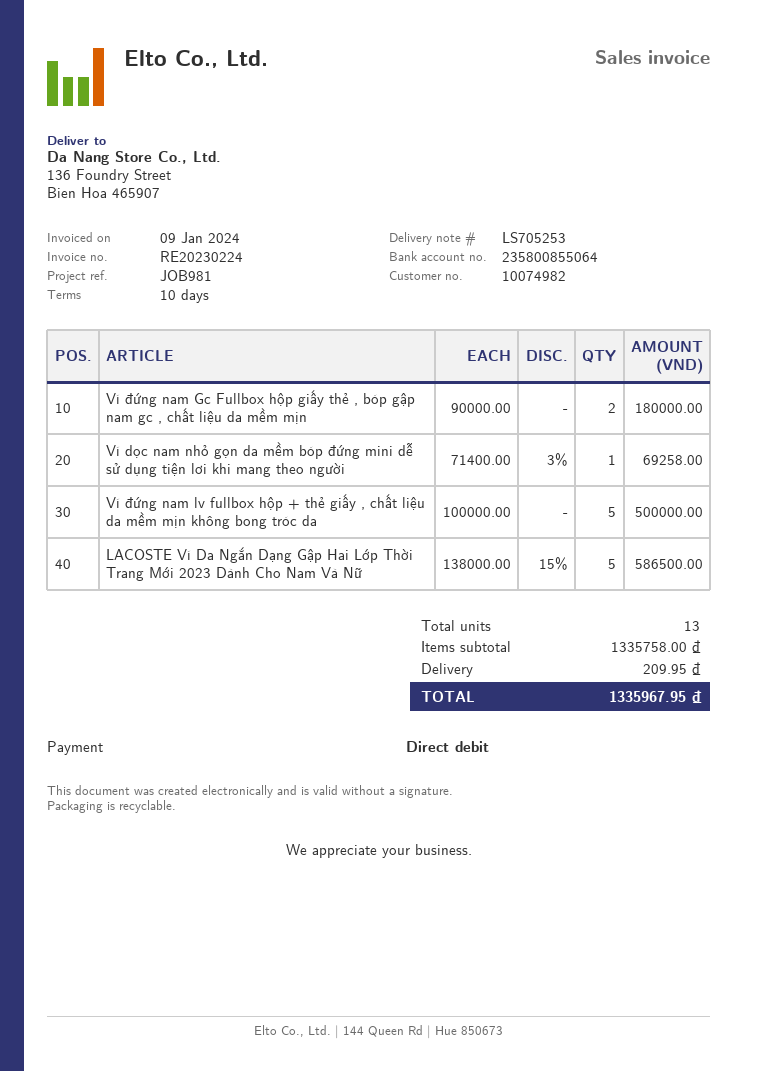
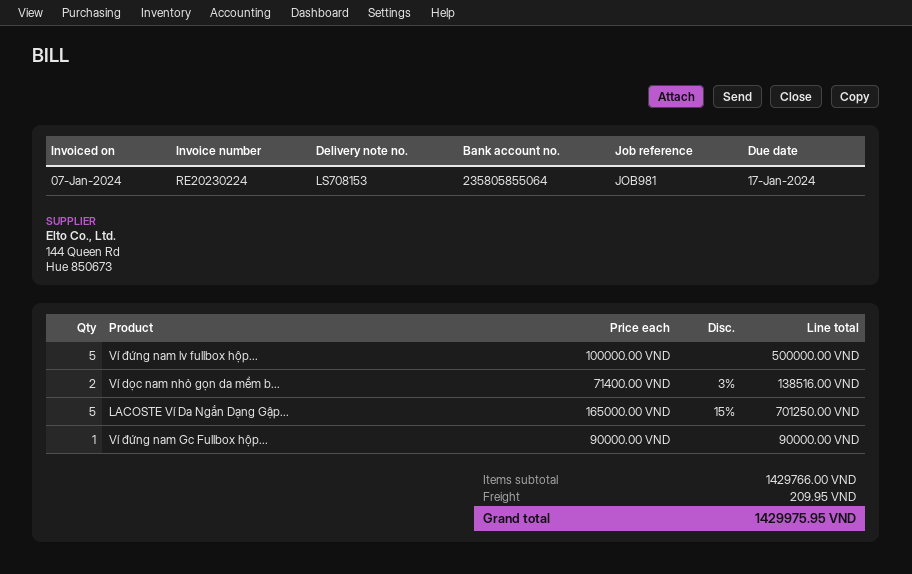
delivery note number: LS705253 -> LS708153
invoice date: 2024-01-09 -> 2024-01-07
bank account: 235800855064 -> 235805855064
Ví đứng nam Gc Fullbox hộp giấy thẻ , bóp gập nam gc , chất liệu da mềm mịn: 2 x 90000.00 = 180000.00 -> 1 x 90000.00 = 90000.00
Ví dọc nam nhỏ gọn da mềm bóp đứng mini dễ sử dụng tiện lơi khi mang theo người: 1 x 71400.00 - 3% = 69258.00 -> 2 x 71400.00 - 3% = 138516.00
LACOSTE Ví Da Ngắn Dạng Gập Hai Lớp Thời Trang Mới 2023 Dành Cho Nam Và Nữ: 5 x 138000.00 - 15% = 586500.00 -> 5 x 165000.00 - 15% = 701250.00
subtotal: 1335758.00 -> 1429766.00
total: 1335967.95 -> 1429975.95

